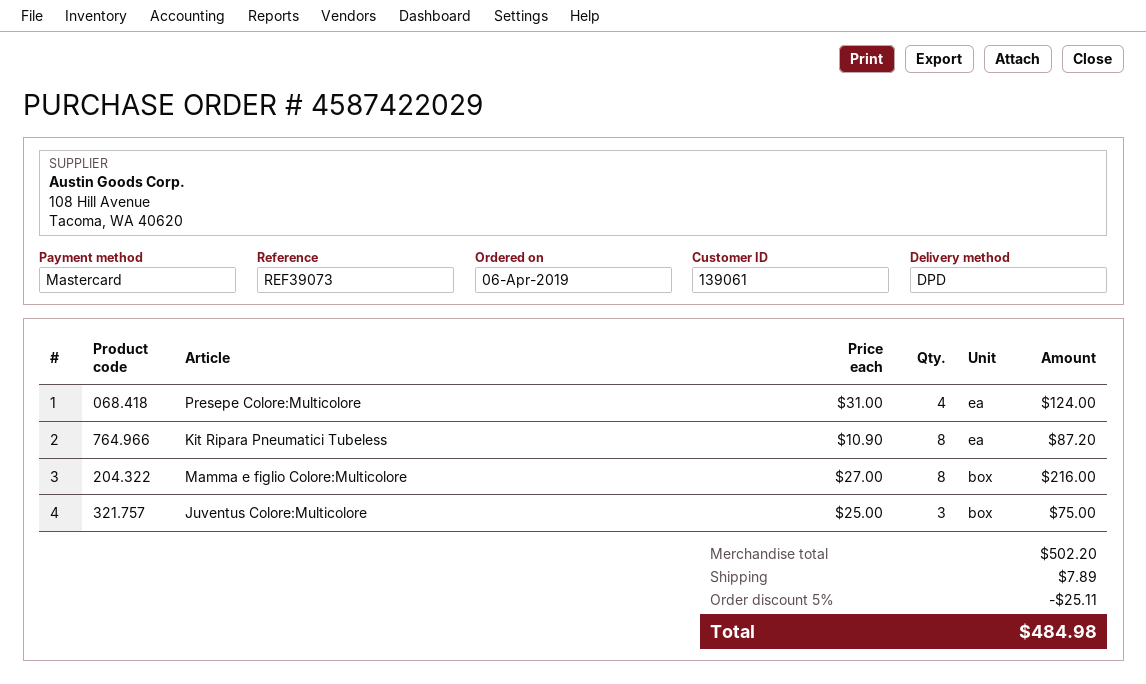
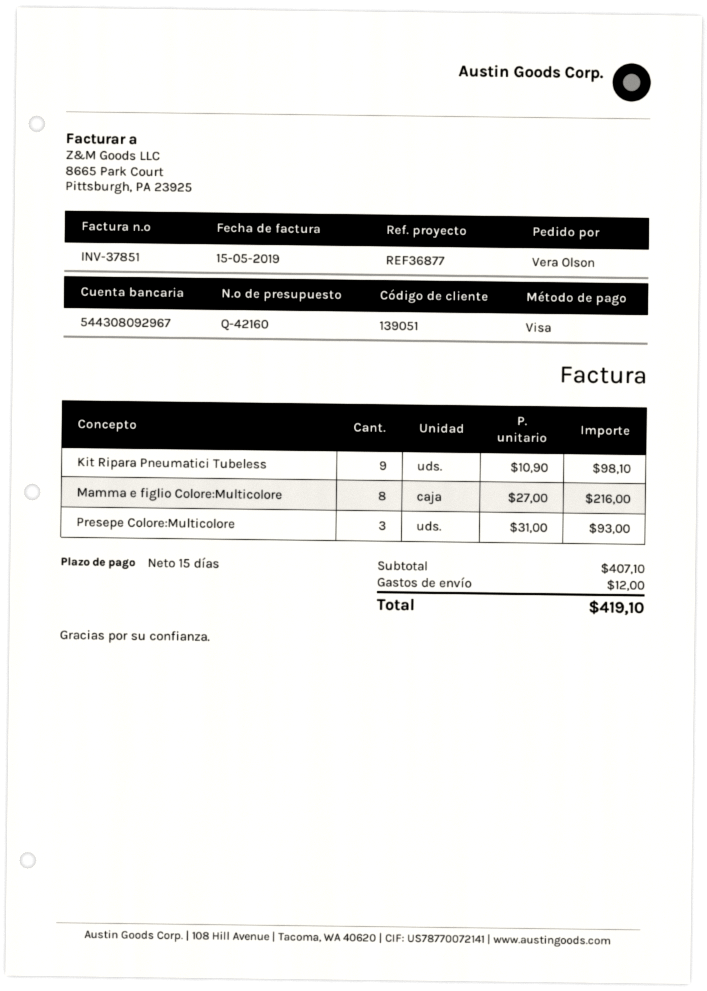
customer number: 139061 -> 139051
reference: REF39073 -> REF36877
payment method: Mastercard -> Visa
Presepe Colore:Multicolore: 4 x 31.00 = 124.00 -> 3 x 31.00 = 93.00
Kit Ripara Pneumatici Tubeless: 8 x 10.90 = 87.20 -> 9 x 10.90 = 98.10
Juventus Colore:Multicolore: 3 x 25.00 = 75.00 -> none
subtotal: 502.20 -> 407.10
discount: 5% = 25.11 -> none
shipping: 7.89 -> 12.00
total: 484.98 -> 419.10

